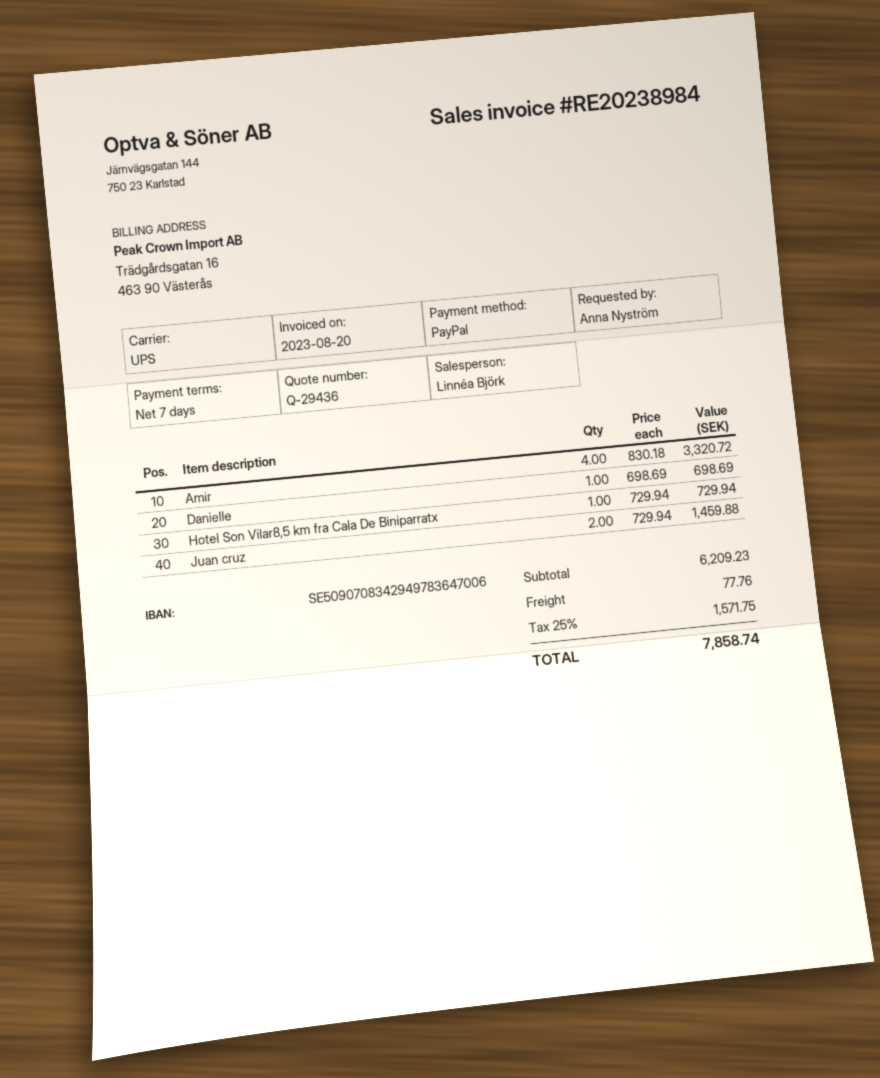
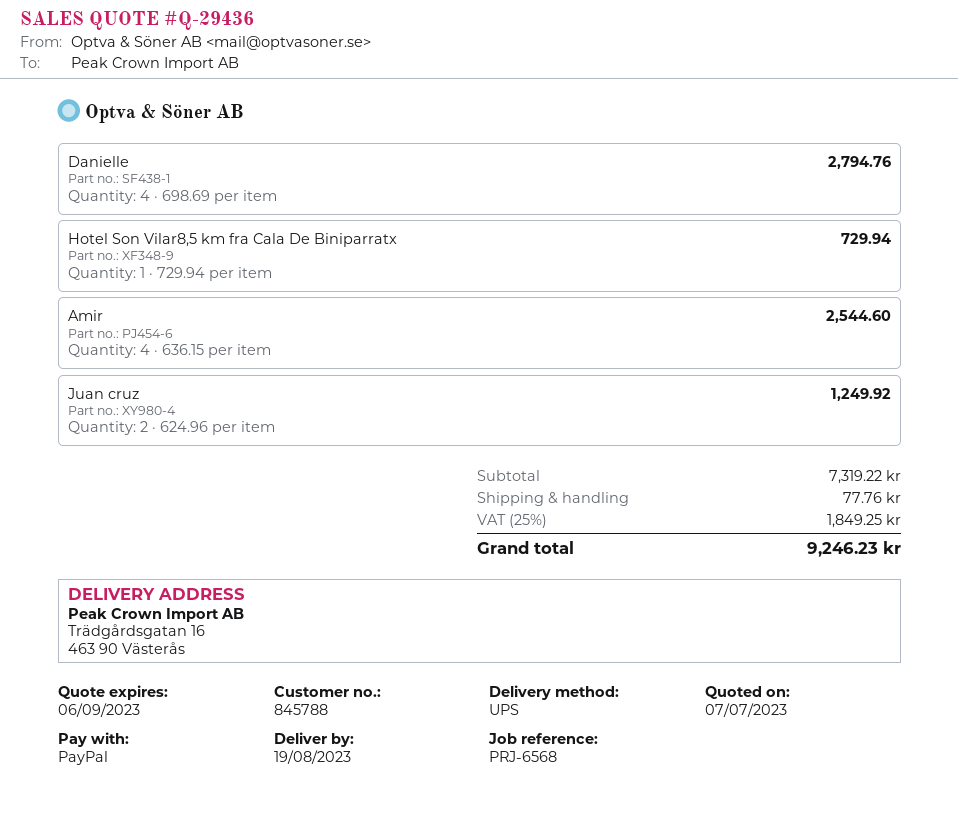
Amir: 4 x 830.18 = 3320.72 -> 4 x 636.15 = 2544.60
Danielle: 1 x 698.69 = 698.69 -> 4 x 698.69 = 2794.76
Juan cruz: 2 x 729.94 = 1459.88 -> 2 x 624.96 = 1249.92
subtotal: 6209.23 -> 7319.22
tax: 25% = 1571.75 -> 25% = 1849.25
total: 7858.74 -> 9246.23

